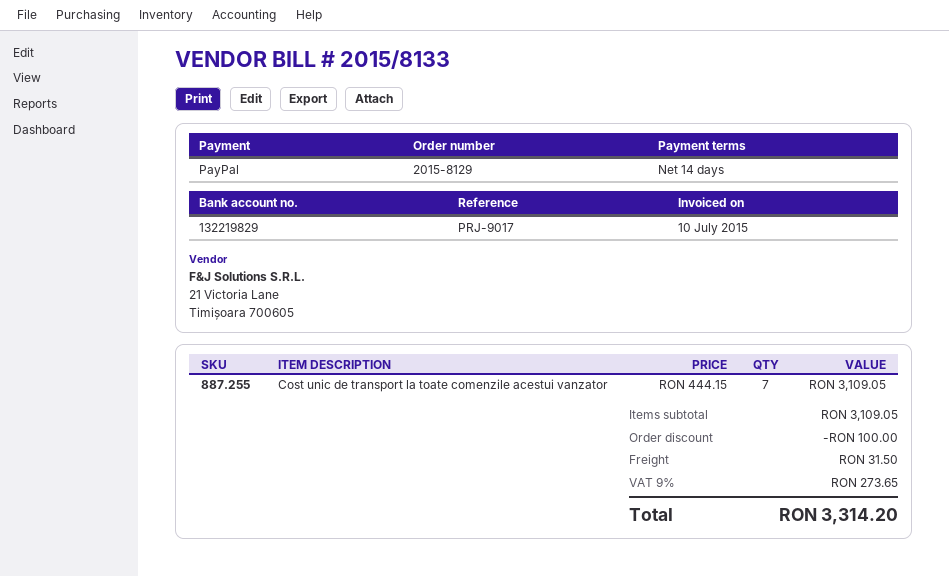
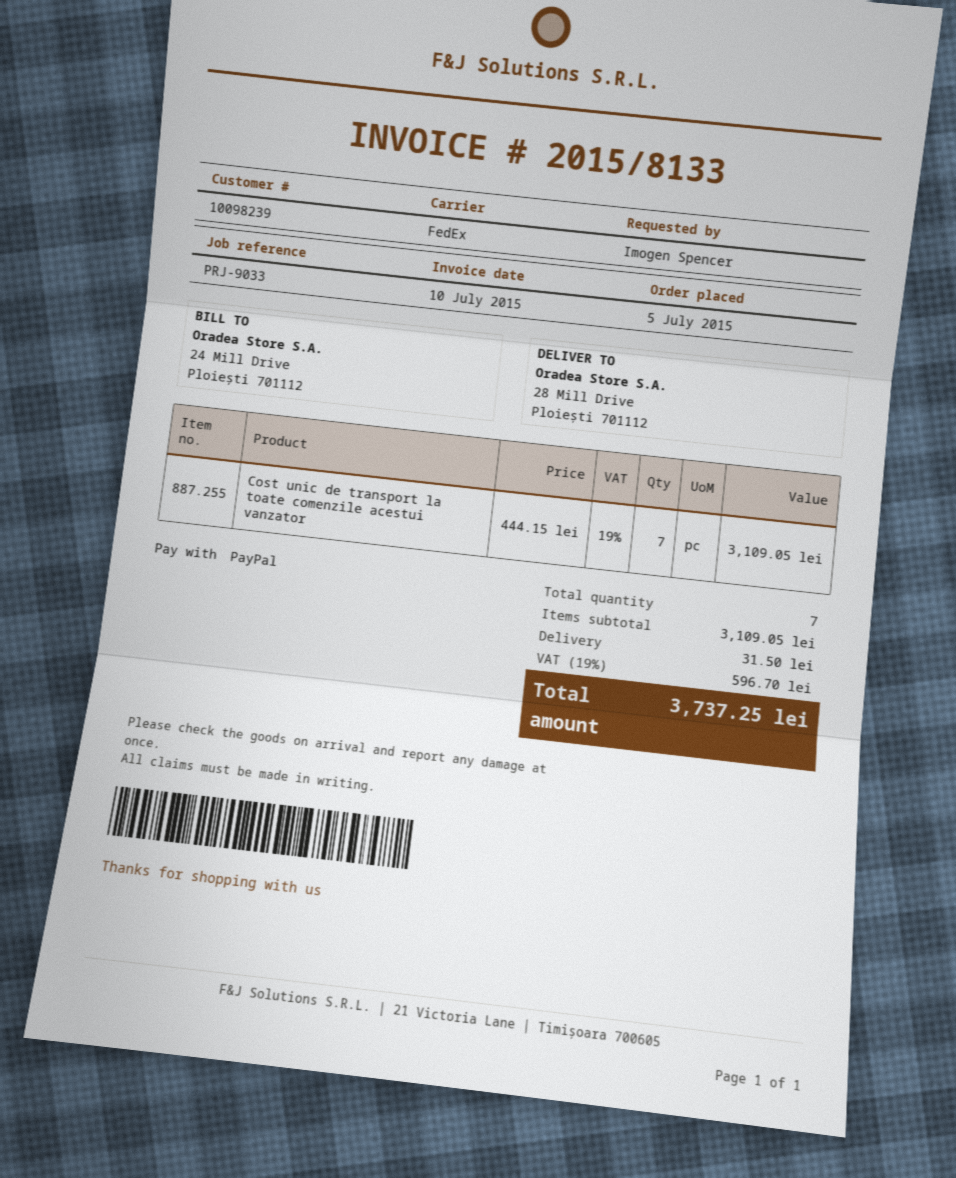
reference: PRJ-9017 -> PRJ-9033
discount: 100.00 -> none
tax: 9% = 273.65 -> 19% = 596.70
total: 3314.20 -> 3737.25

